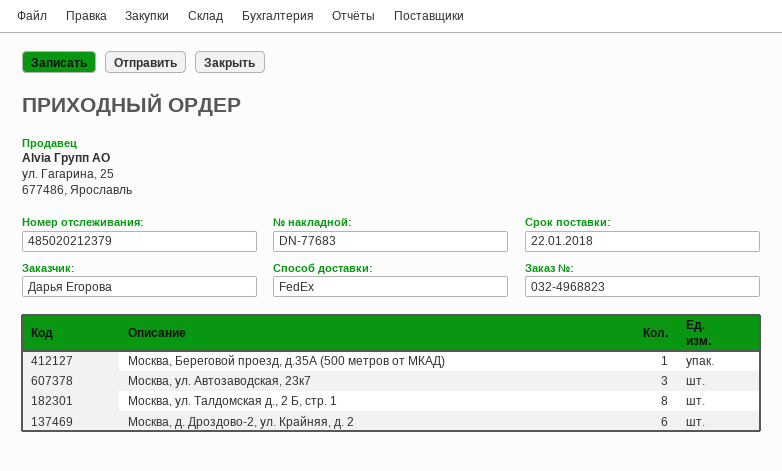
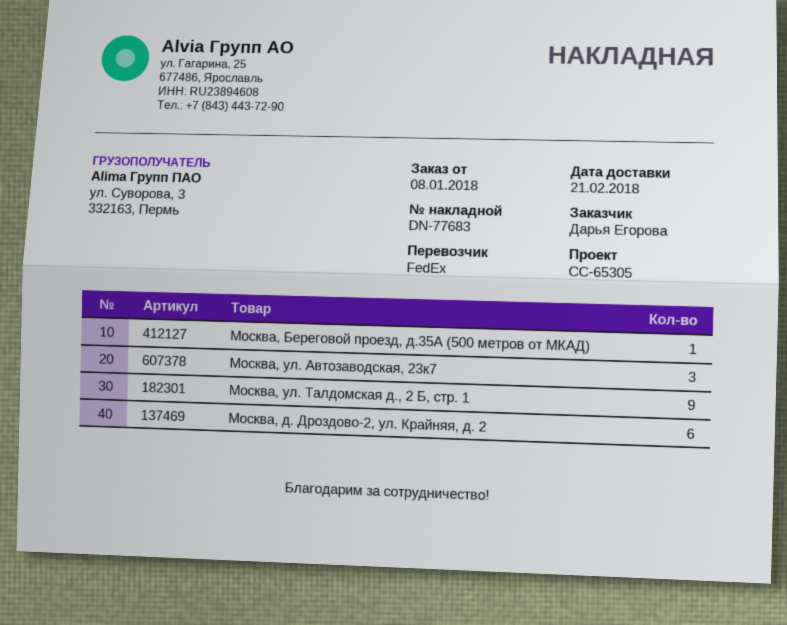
delivery date: 2018-01-22 -> 2018-02-21
Москва, ул. Талдомская д., 2 Б, стр. 1: 8 -> 9

